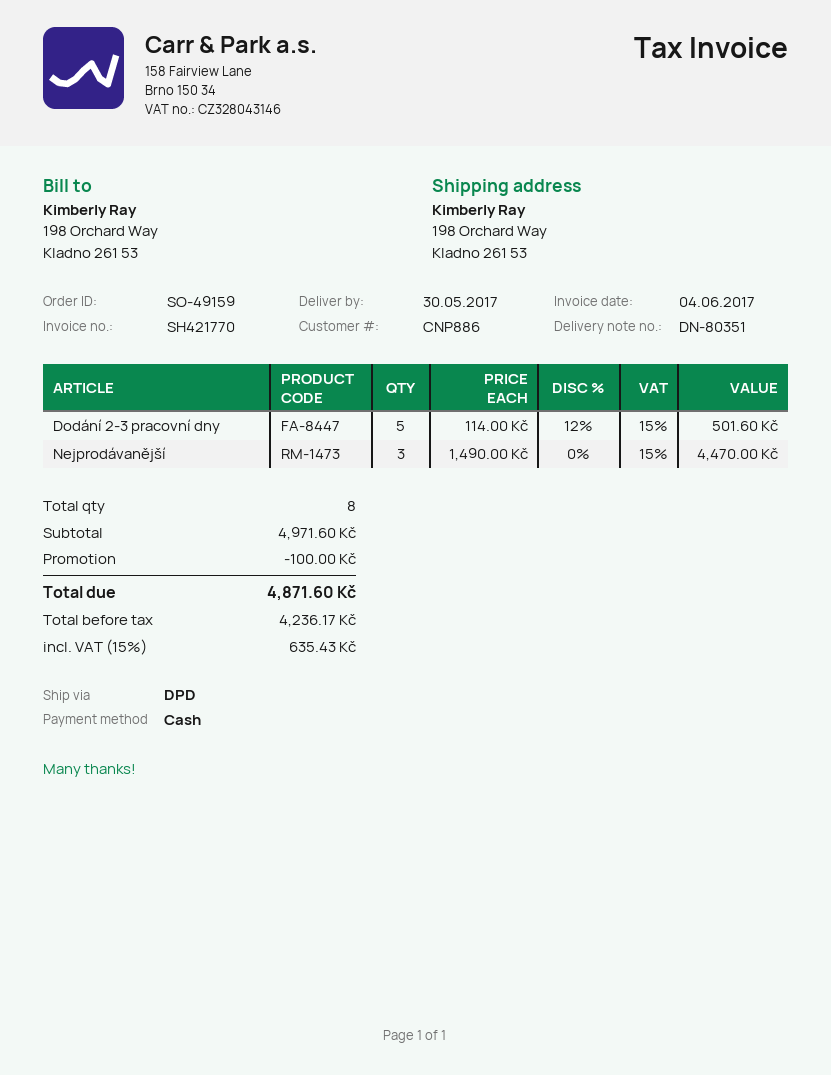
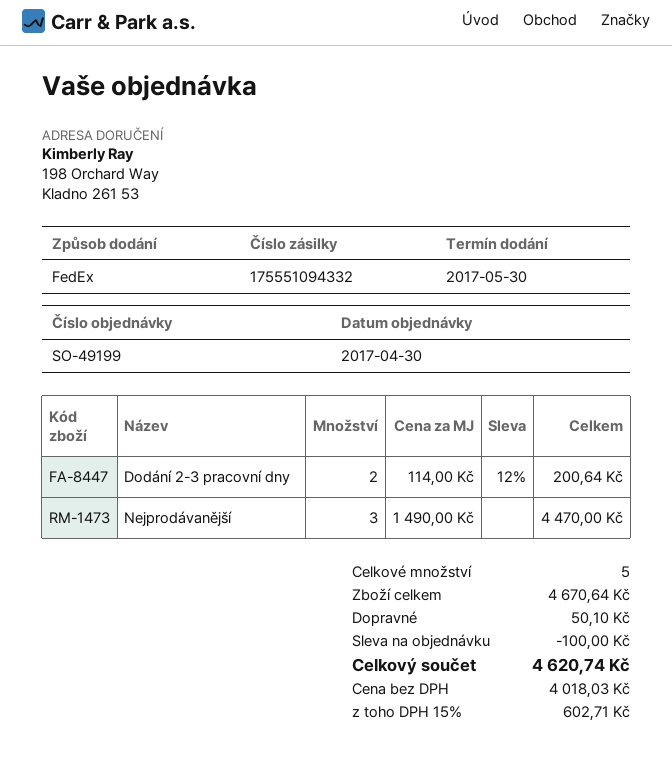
order number: SO-49159 -> SO-49199
shipping method: DPD -> FedEx
Dodání 2-3 pracovní dny: 5 x 114.00 - 12% = 501.60 -> 2 x 114.00 - 12% = 200.64
total quantity: 8 -> 5
subtotal: 4971.60 -> 4670.64
shipping: none -> 50.10
net: 4236.17 -> 4018.03
tax: 15% = 635.43 -> 15% = 602.71
total: 4871.60 -> 4620.74

